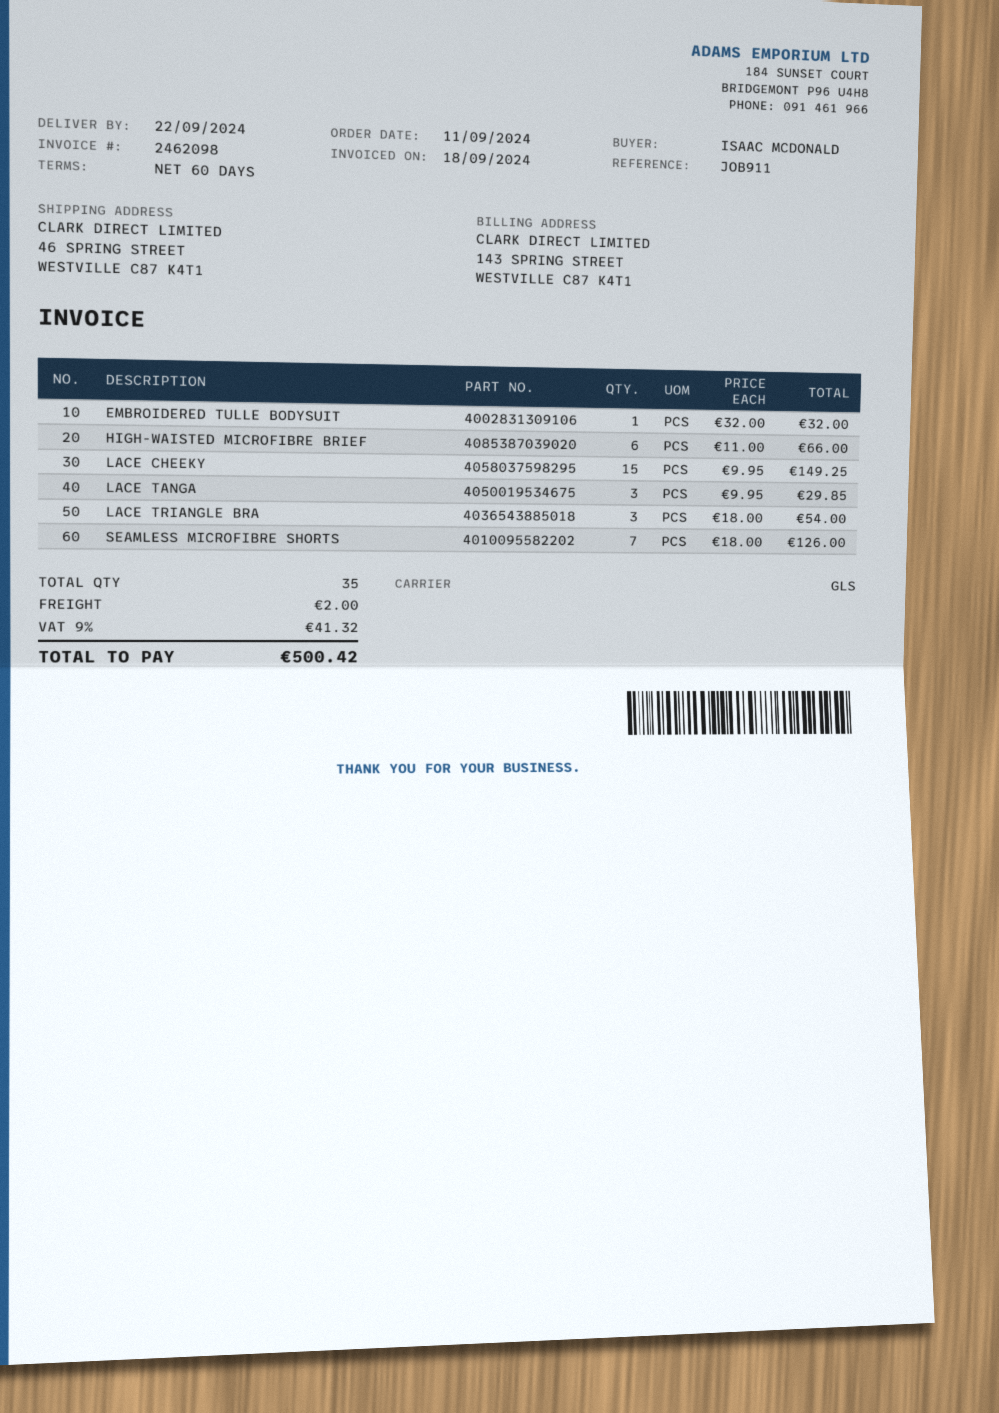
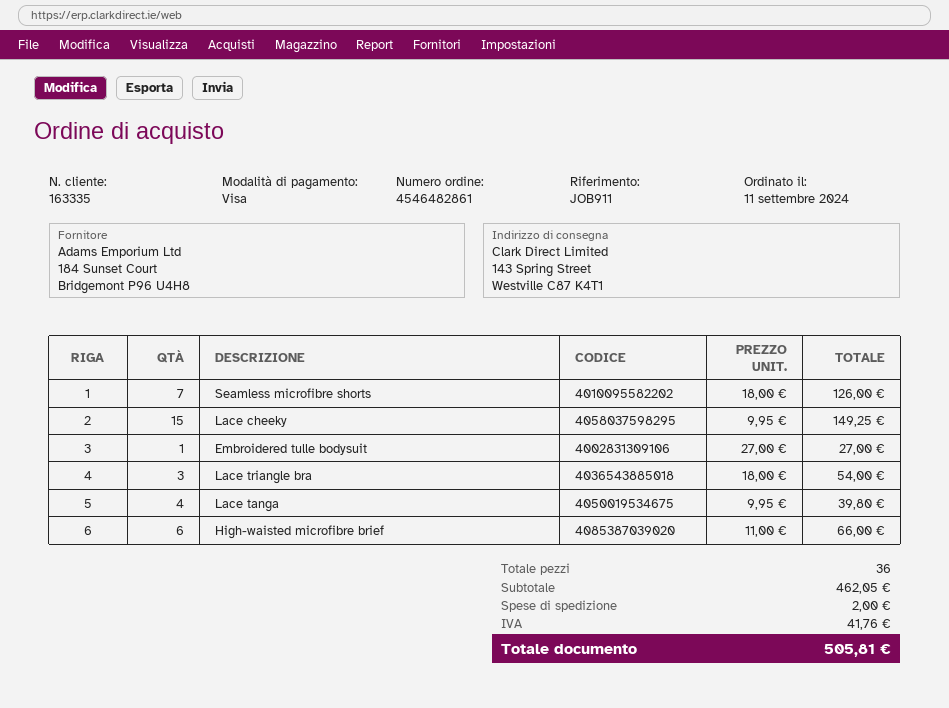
ship to: 46 SPRING STREET, WESTVILLE C87 K4T1 -> 143 Spring Street, Westville C87 K4T1
EMBROIDERED TULLE BODYSUIT: 1 x 32.00 = 32.00 -> 1 x 27.00 = 27.00
LACE TANGA: 3 x 9.95 = 29.85 -> 4 x 9.95 = 39.80
total quantity: 35 -> 36
tax: 41.32 -> 41.76
total: 500.42 -> 505.81

